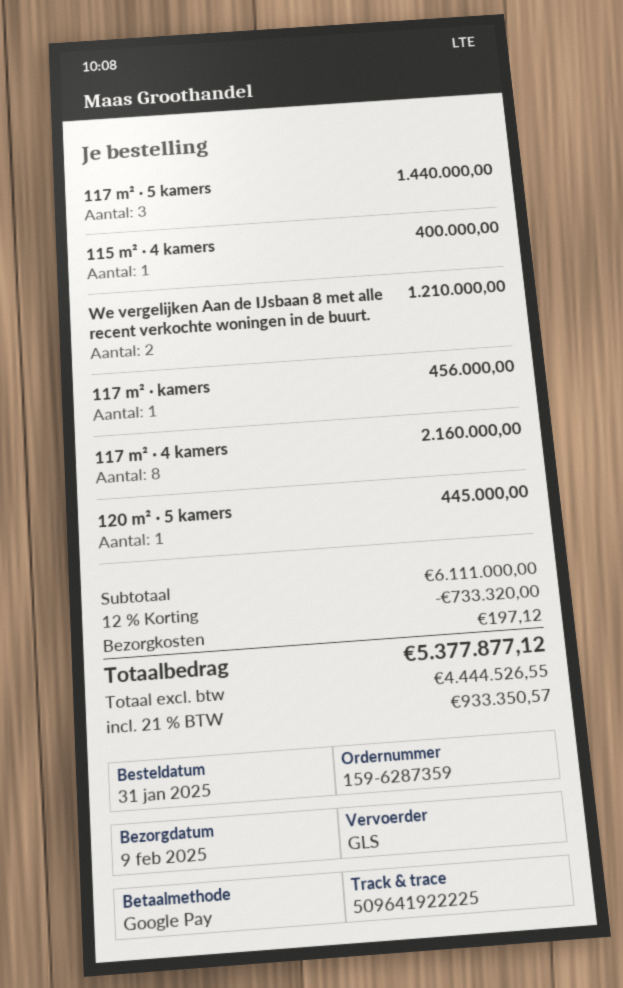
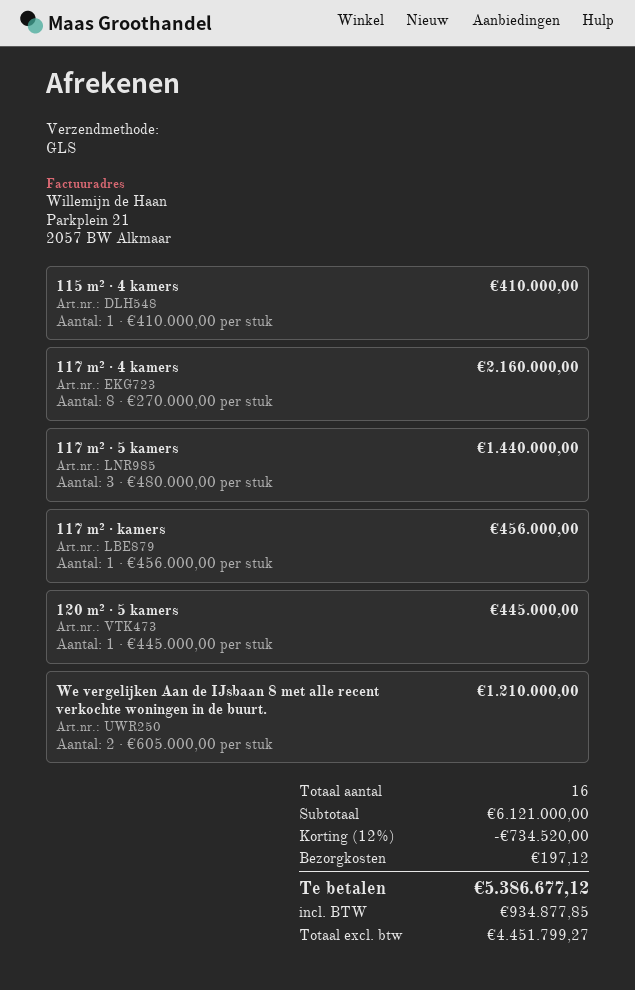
115 m² · 4 kamers: 1 for 400000.00 -> 1 for 410000.00
subtotal: 6111000.00 -> 6121000.00
discount: 12% = 733320.00 -> 12% = 734520.00
net: 4444526.55 -> 4451799.27
tax: 933350.57 -> 934877.85
total: 5377877.12 -> 5386677.12

